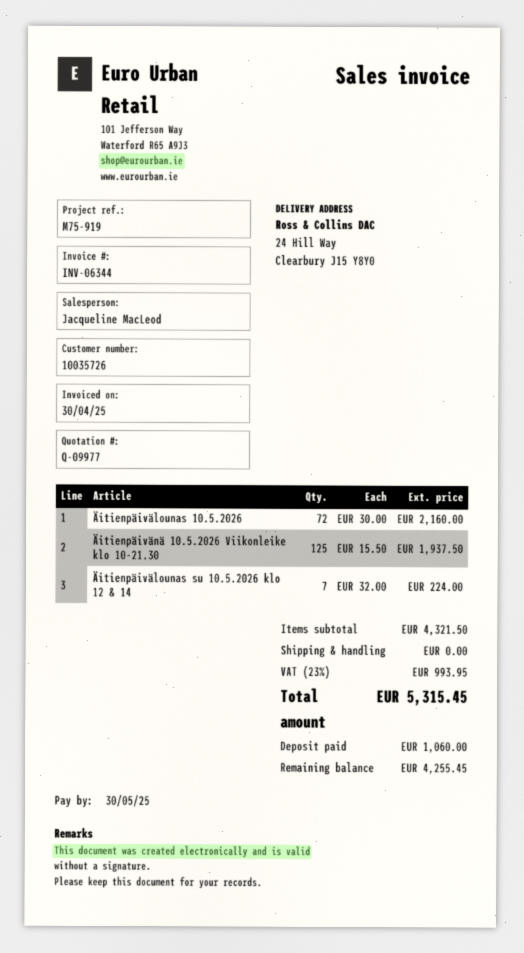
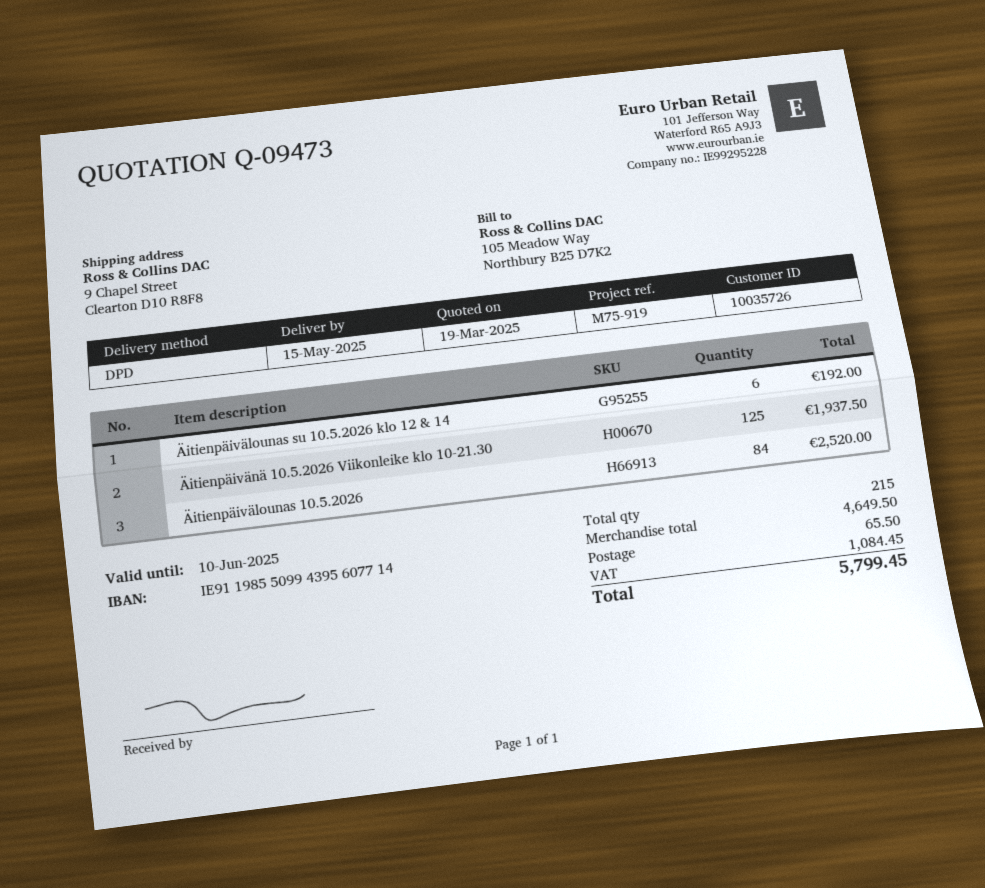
quote number: Q-09977 -> Q-09473
ship to: 24 Hill Way, Clearbury J15 Y8Y0 -> 9 Chapel Street, Clearton D10 R8F8
Äitienpäivälounas 10.5.2026: 72 for 2160.00 -> 84 for 2520.00
Äitienpäivälounas su 10.5.2026 klo 12 & 14: 7 for 224.00 -> 6 for 192.00
subtotal: 4321.50 -> 4649.50
shipping: 0.00 -> 65.50
tax: 993.95 -> 1084.45
total: 5315.45 -> 5799.45

